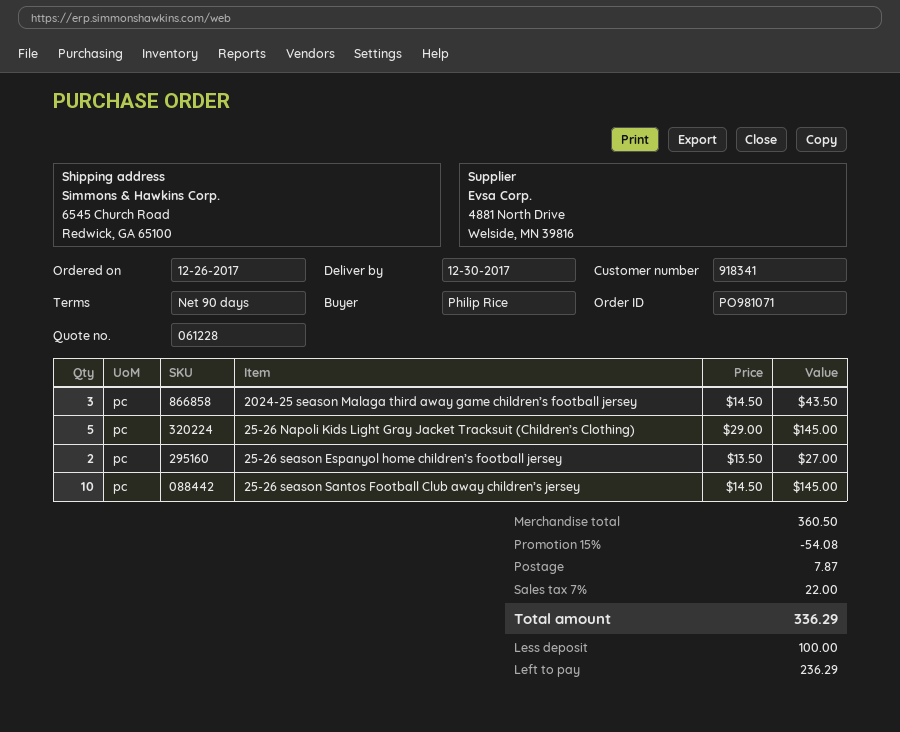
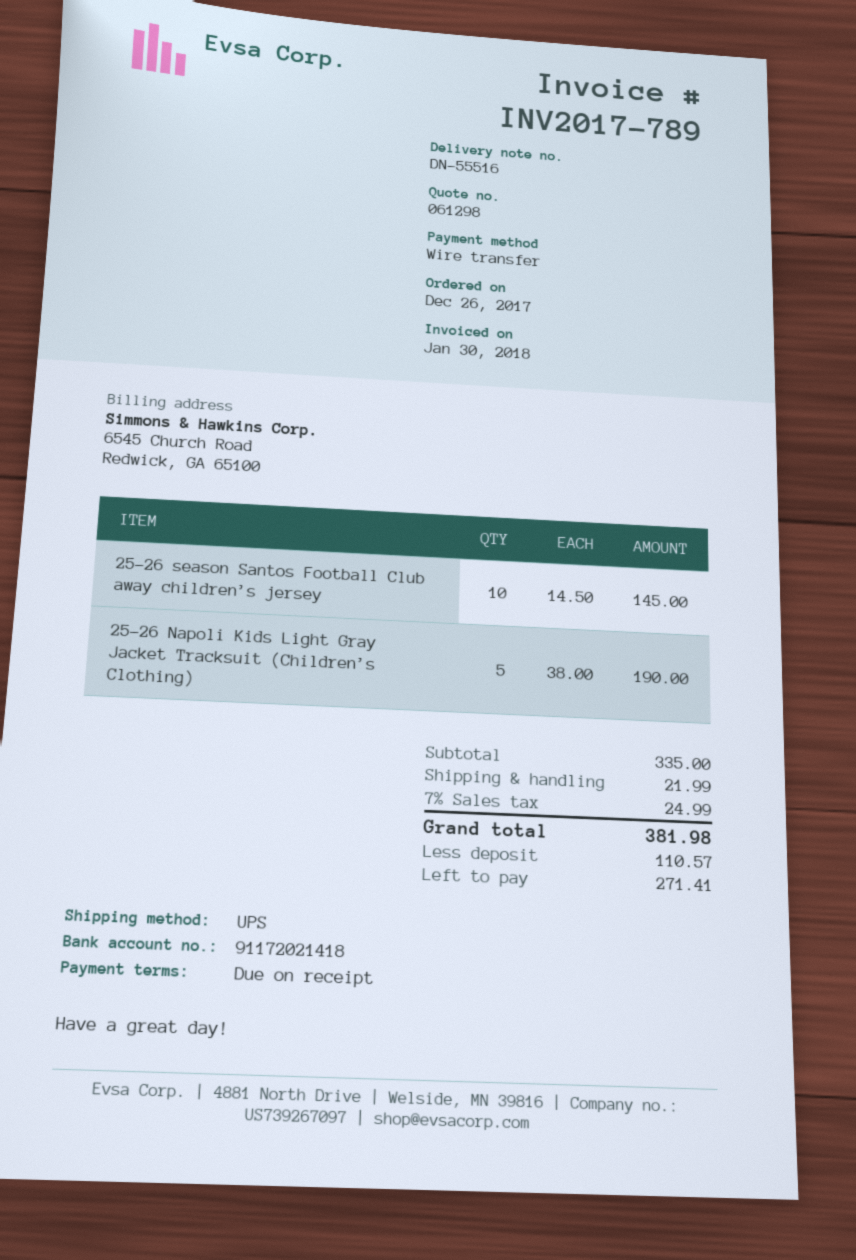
quote number: 061228 -> 061298
payment terms: 90 days -> on receipt
2024-25 season Malaga third away game children’s football jersey: 3 x 14.50 = 43.50 -> none
25-26 Napoli Kids Light Gray Jacket Tracksuit (Children’s Clothing): 5 x 29.00 = 145.00 -> 5 x 38.00 = 190.00
25-26 season Espanyol home children’s football jersey: 2 x 13.50 = 27.00 -> none
subtotal: 360.50 -> 335.00
discount: 15% = 54.08 -> none
shipping: 7.87 -> 21.99
tax: 7% = 22.00 -> 7% = 24.99
total: 336.29 -> 381.98
deposit: 100.00 -> 110.57
balance: 236.29 -> 271.41

